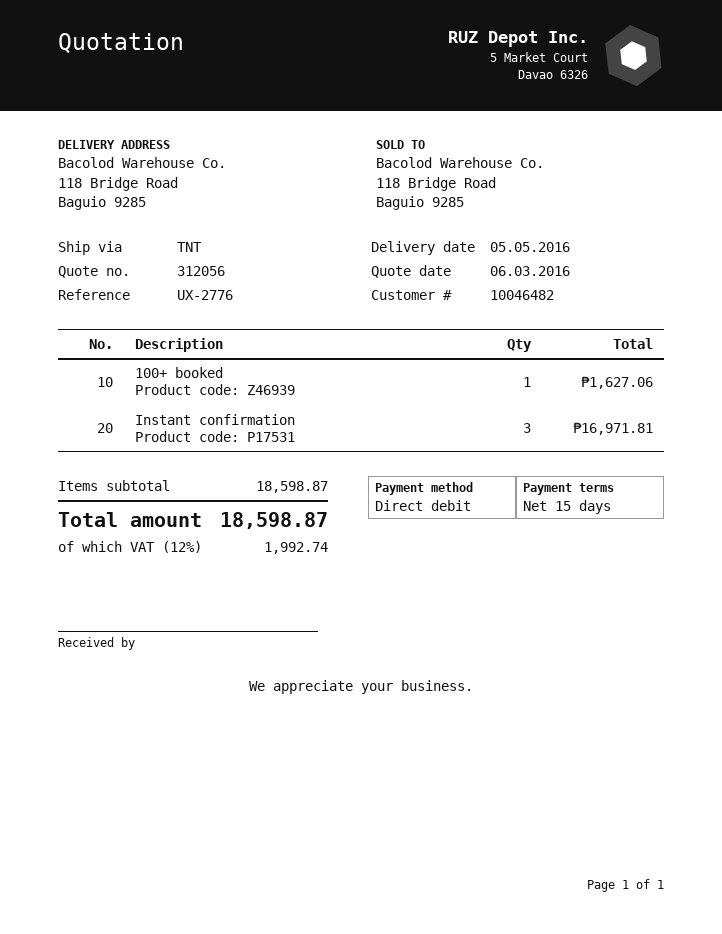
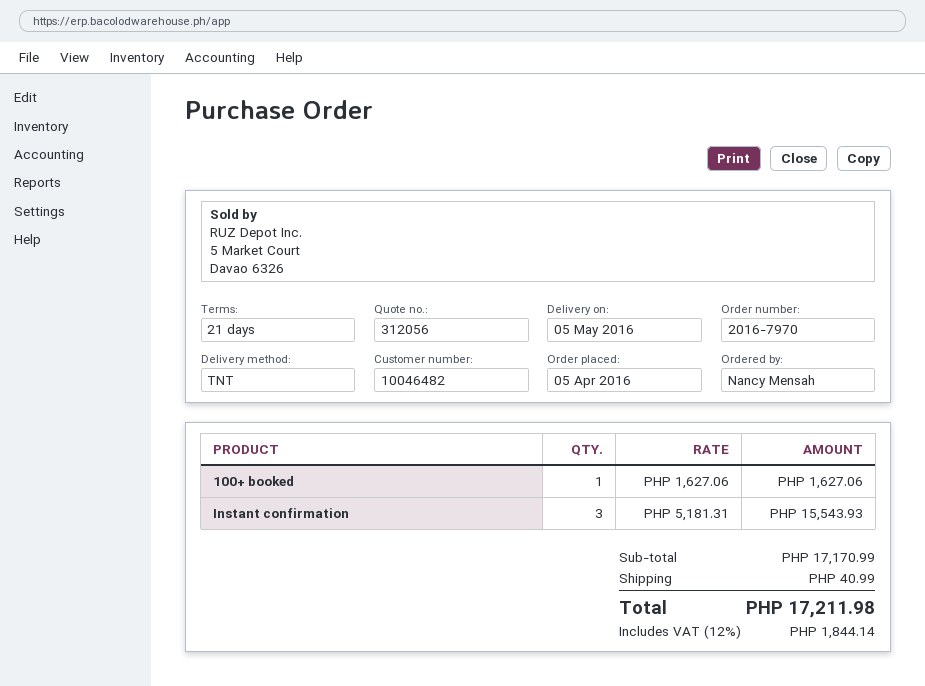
payment terms: 15 days -> 21 days
Instant confirmation: 3 for 16971.81 -> 3 for 15543.93
subtotal: 18598.87 -> 17170.99
shipping: none -> 40.99
tax: 12% = 1992.74 -> 12% = 1844.14
total: 18598.87 -> 17211.98

